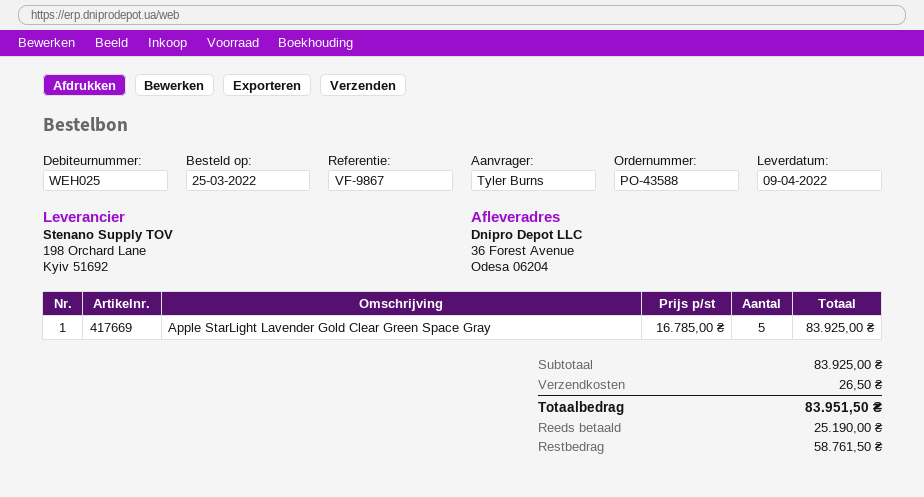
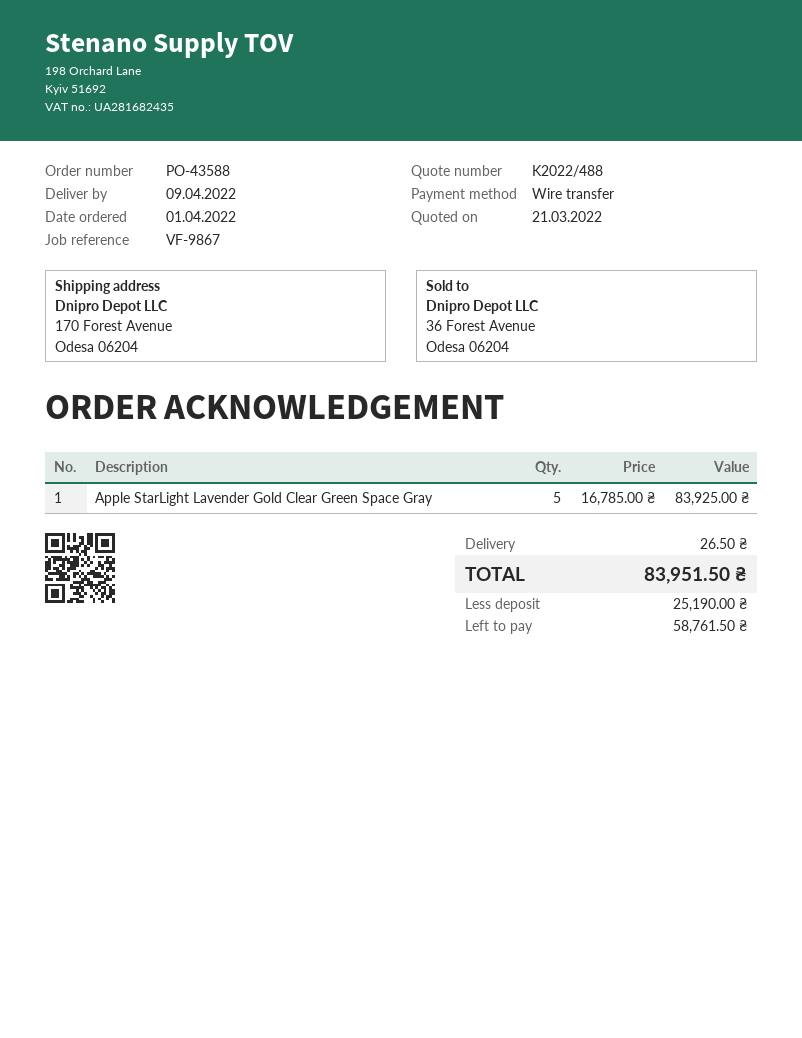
order date: 2022-03-25 -> 2022-04-01
ship to: 36 Forest Avenue, Odesa 06204 -> 170 Forest Avenue, Odesa 06204

